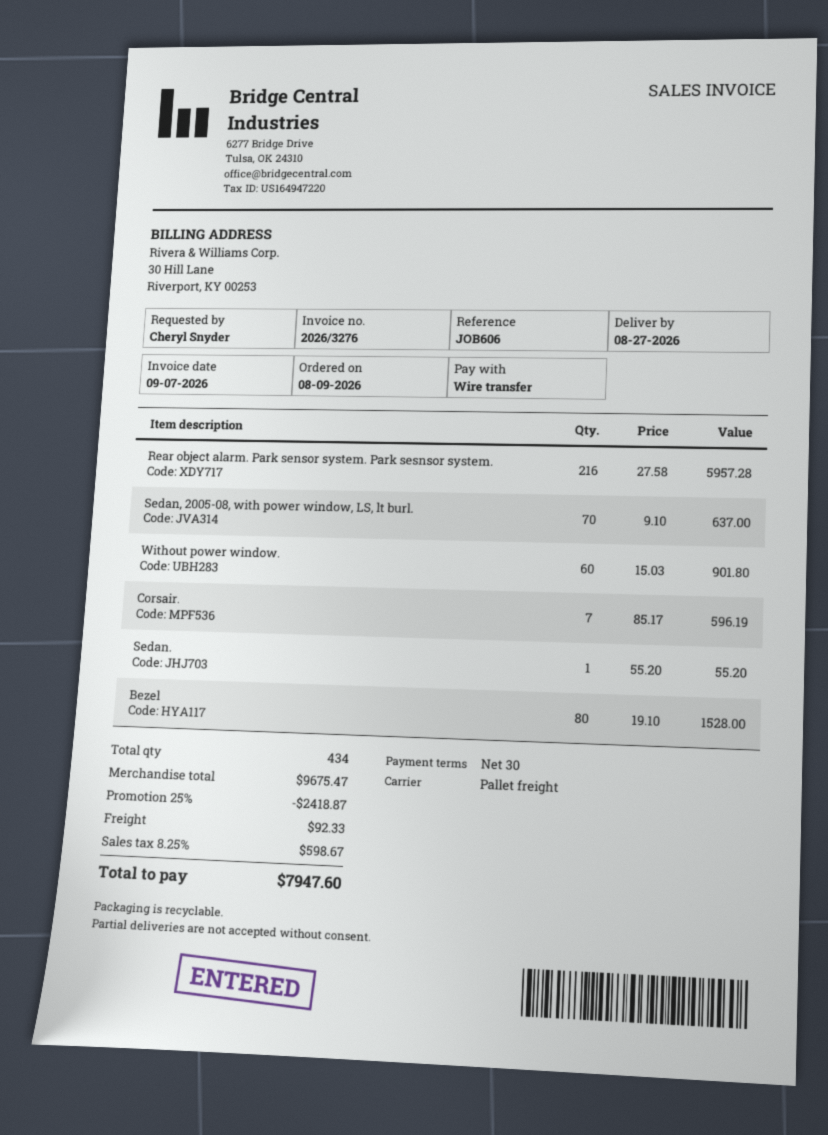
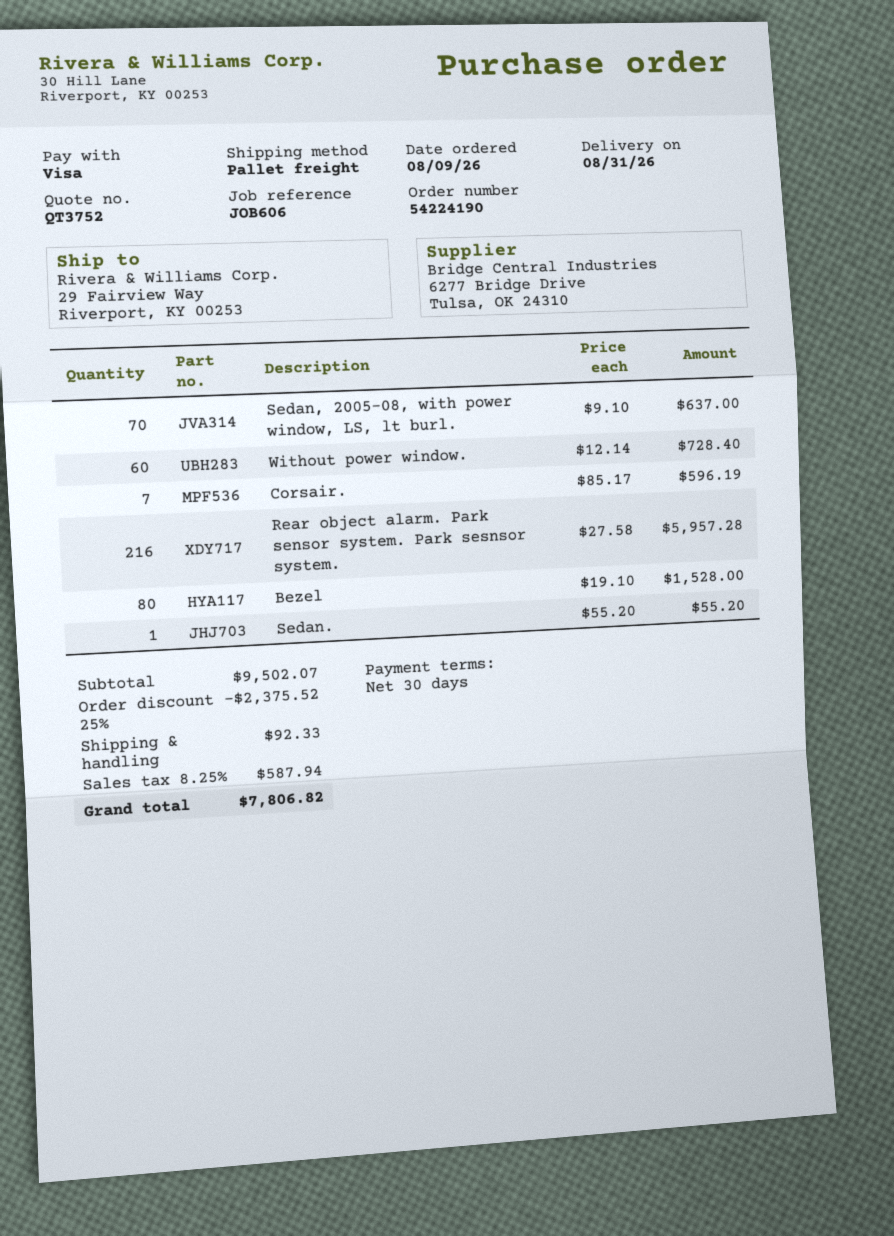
delivery date: 2026-08-27 -> 2026-08-31
payment method: bank transfer -> Visa
Without power window.: 60 x 15.03 = 901.80 -> 60 x 12.14 = 728.40
subtotal: 9675.47 -> 9502.07
discount: 25% = 2418.87 -> 25% = 2375.52
tax: 8.25% = 598.67 -> 8.25% = 587.94
total: 7947.60 -> 7806.82

